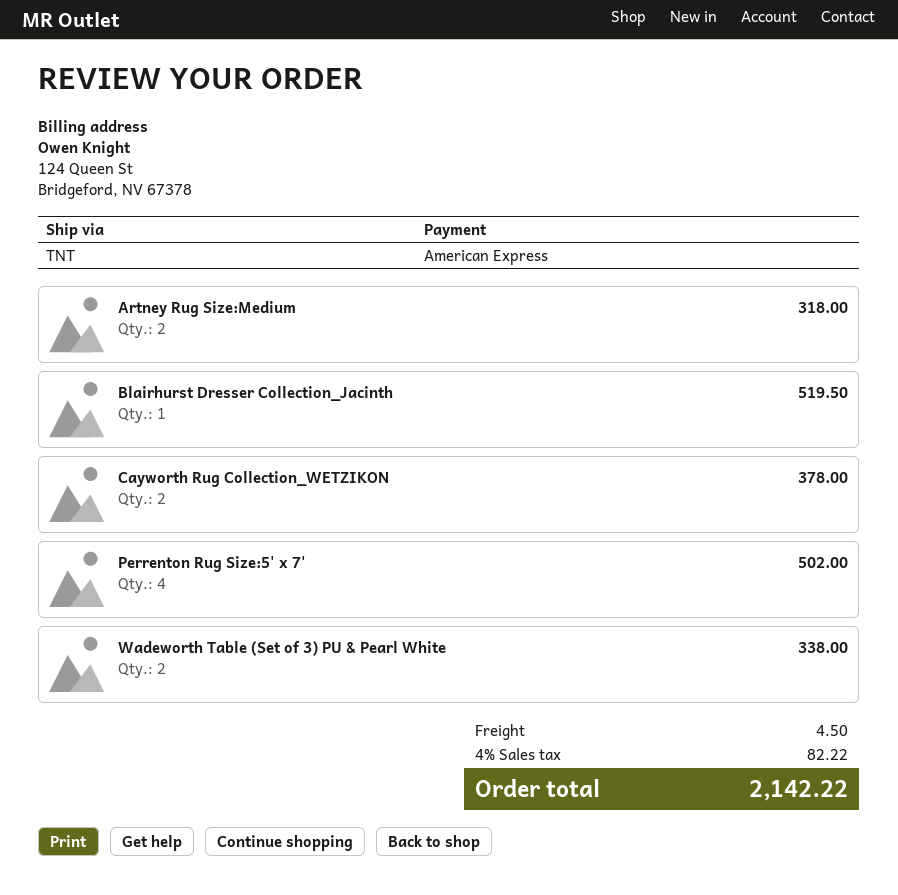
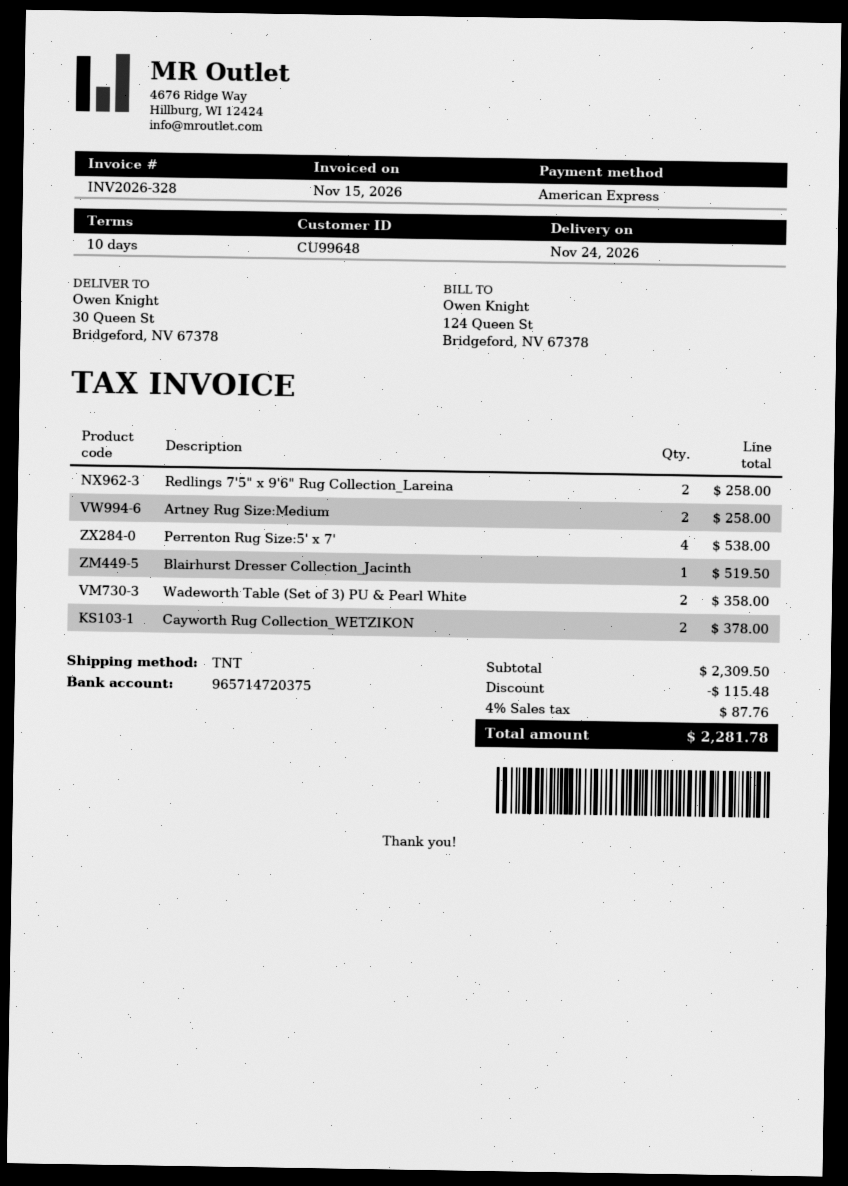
Artney Rug Size:Medium: 2 for 318.00 -> 2 for 258.00
Perrenton Rug Size:5' x 7': 4 for 502.00 -> 4 for 538.00
Wadeworth Table (Set of 3) PU & Pearl White: 2 for 338.00 -> 2 for 358.00
Redlings 7'5" x 9'6" Rug Collection_Lareina: none -> 2 for 258.00
discount: none -> 115.48
shipping: 4.50 -> none
tax: 4% = 82.22 -> 4% = 87.76
total: 2142.22 -> 2281.78

